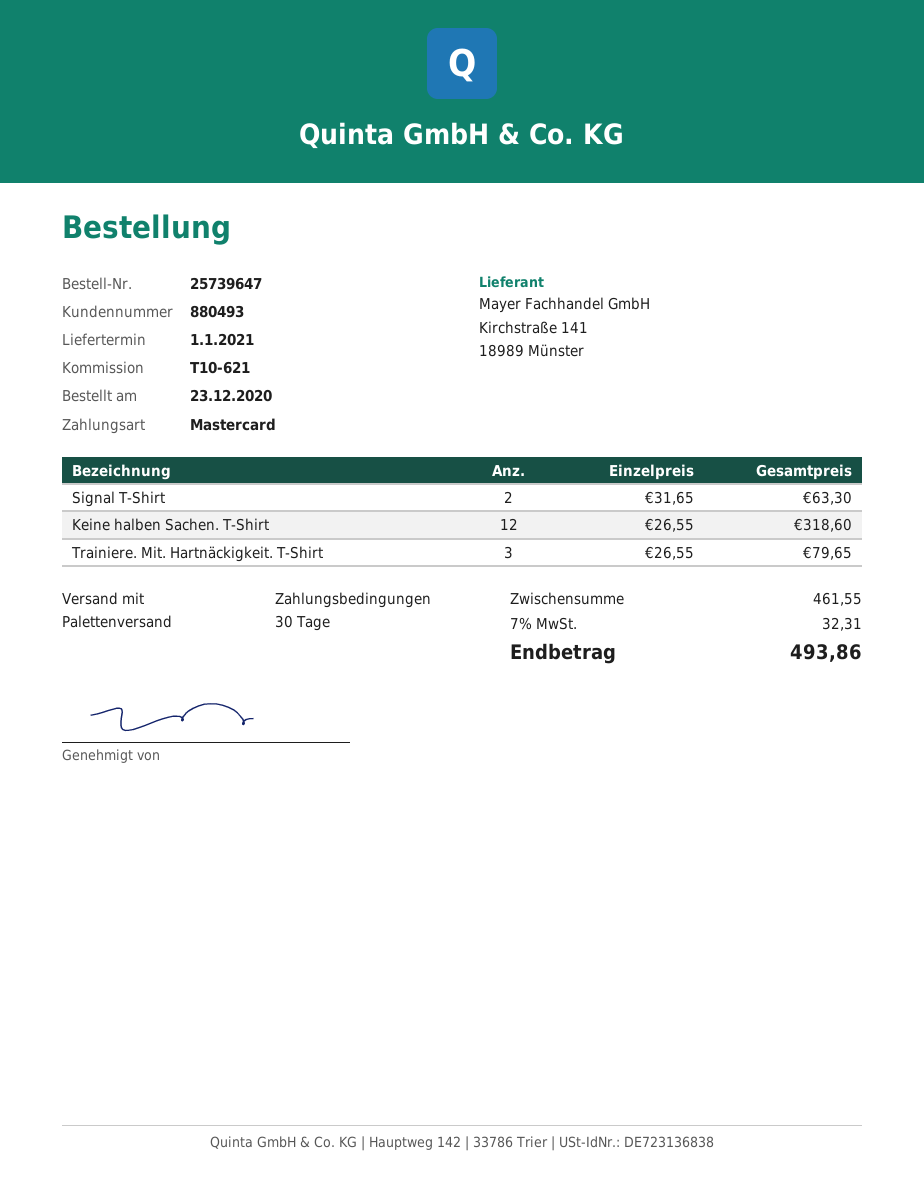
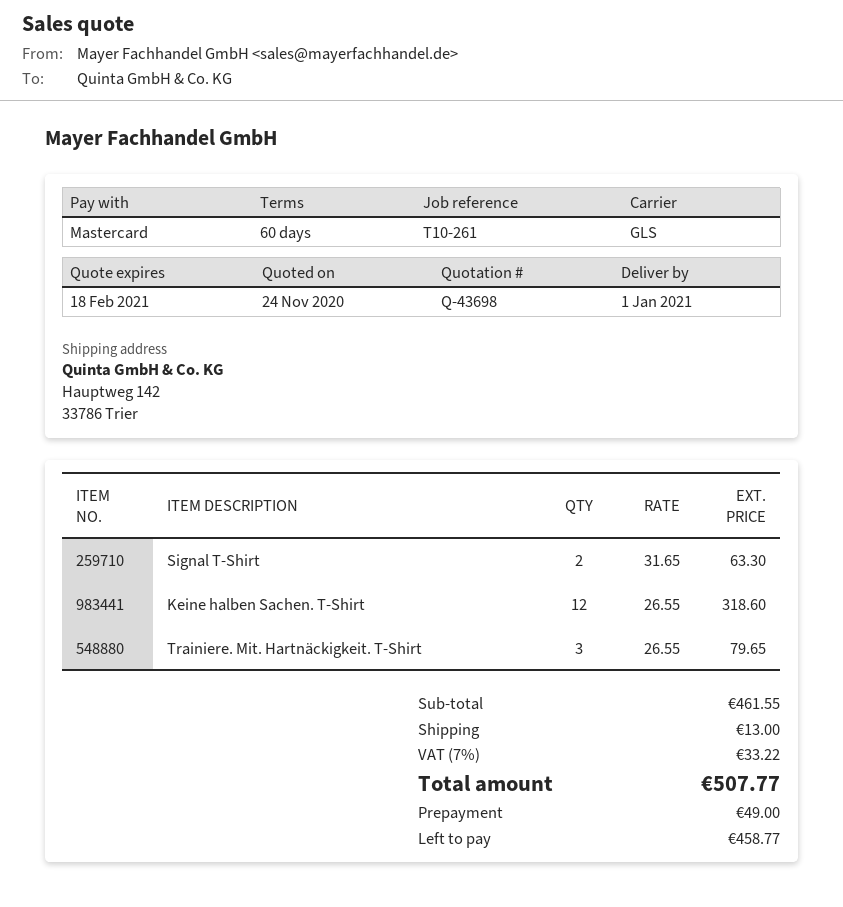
payment terms: 30 days -> 60 days
reference: T10-621 -> T10-261
shipping method: pallet freight -> GLS
shipping: none -> 13.00
tax: 7% = 32.31 -> 7% = 33.22
total: 493.86 -> 507.77

